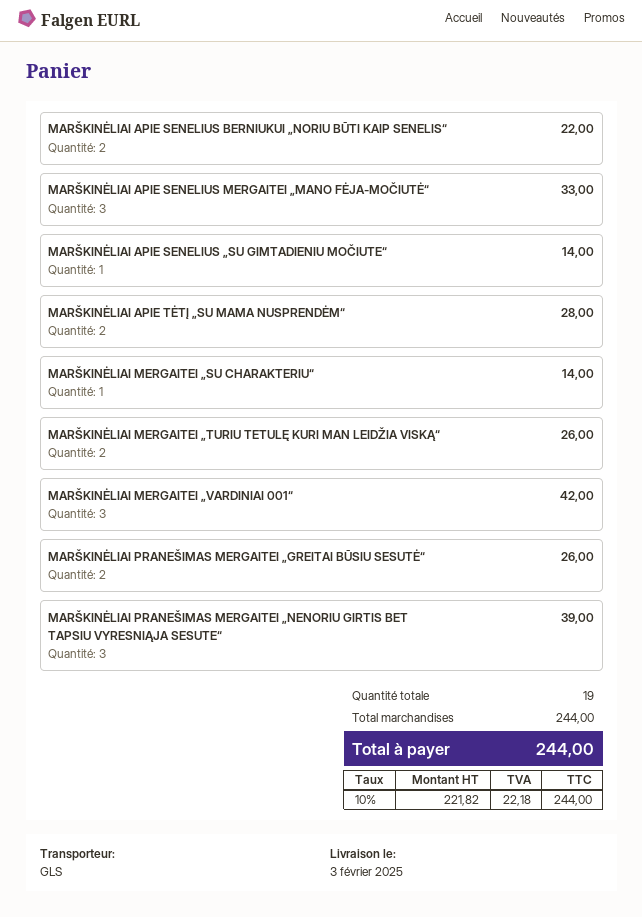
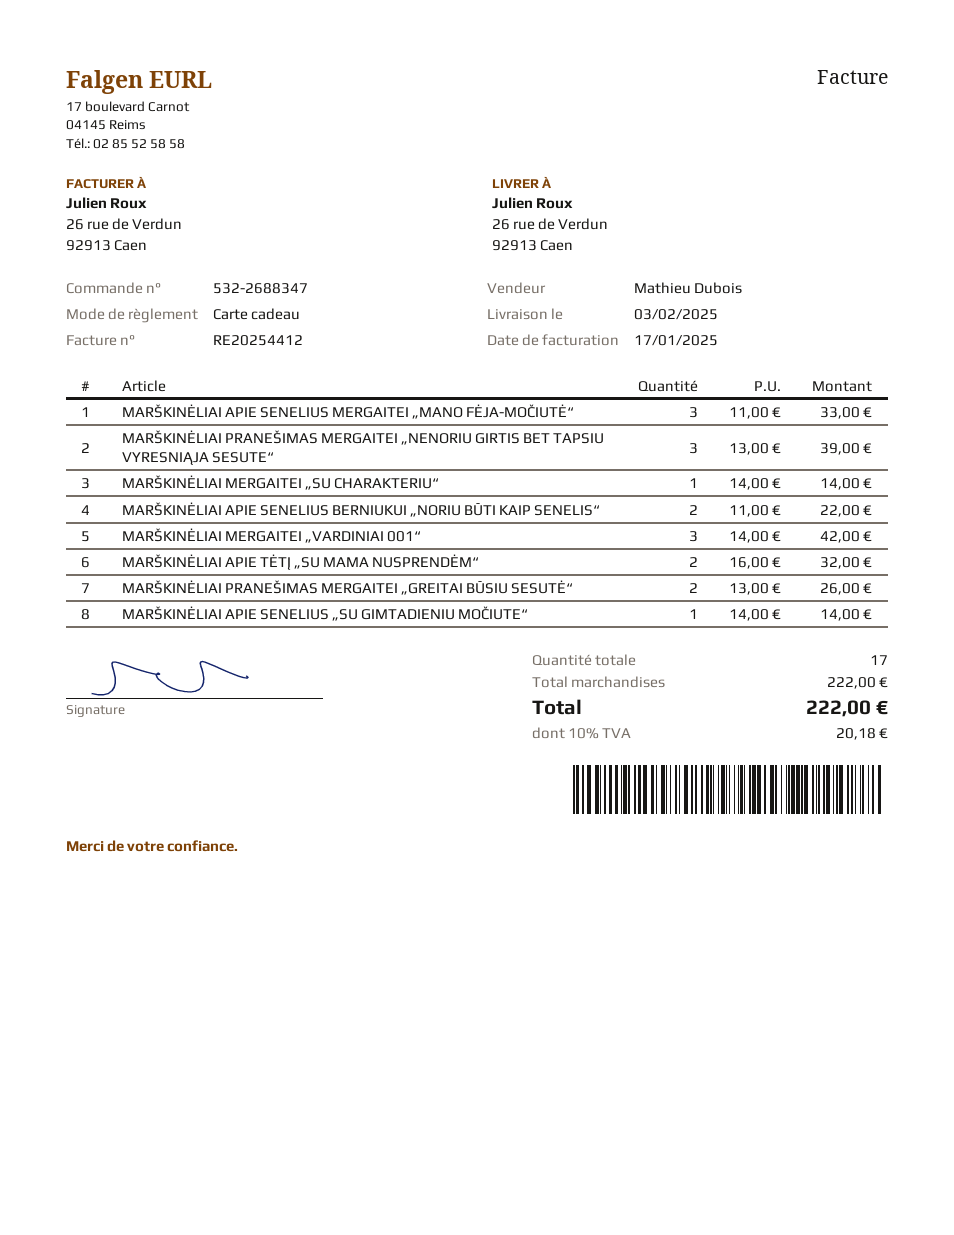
MARŠKINĖLIAI APIE TĖTĮ „SU MAMA NUSPRENDĖM“: 2 for 28.00 -> 2 for 32.00
MARŠKINĖLIAI MERGAITEI „TURIU TETULĘ KURI MAN LEIDŽIA VISKĄ“: 2 for 26.00 -> none
total quantity: 19 -> 17
subtotal: 244.00 -> 222.00
tax: 10% = 22.18 -> 10% = 20.18
total: 244.00 -> 222.00

